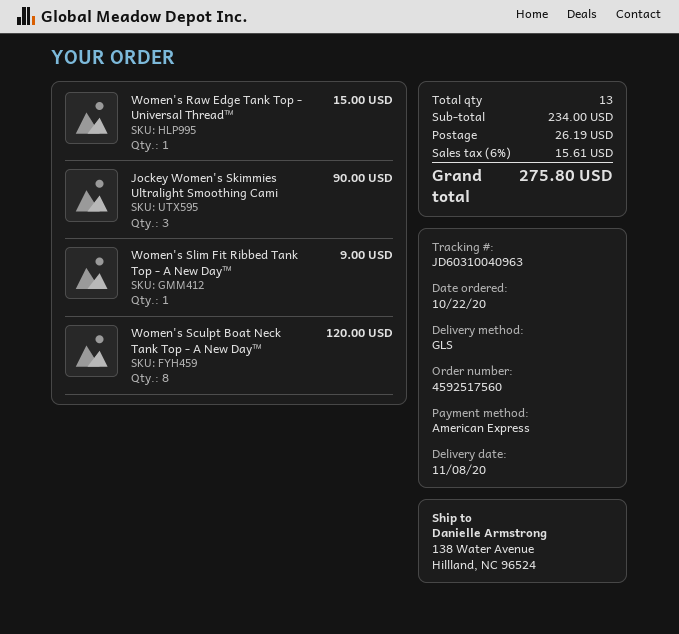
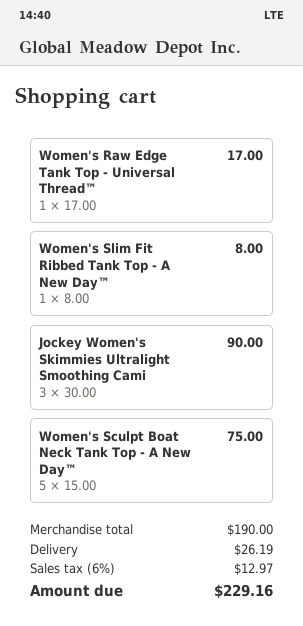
Women's Raw Edge Tank Top - Universal Thread™: 1 for 15.00 -> 1 for 17.00
Women's Slim Fit Ribbed Tank Top - A New Day™: 1 for 9.00 -> 1 for 8.00
Women's Sculpt Boat Neck Tank Top - A New Day™: 8 for 120.00 -> 5 for 75.00
subtotal: 234.00 -> 190.00
tax: 6% = 15.61 -> 6% = 12.97
total: 275.80 -> 229.16

